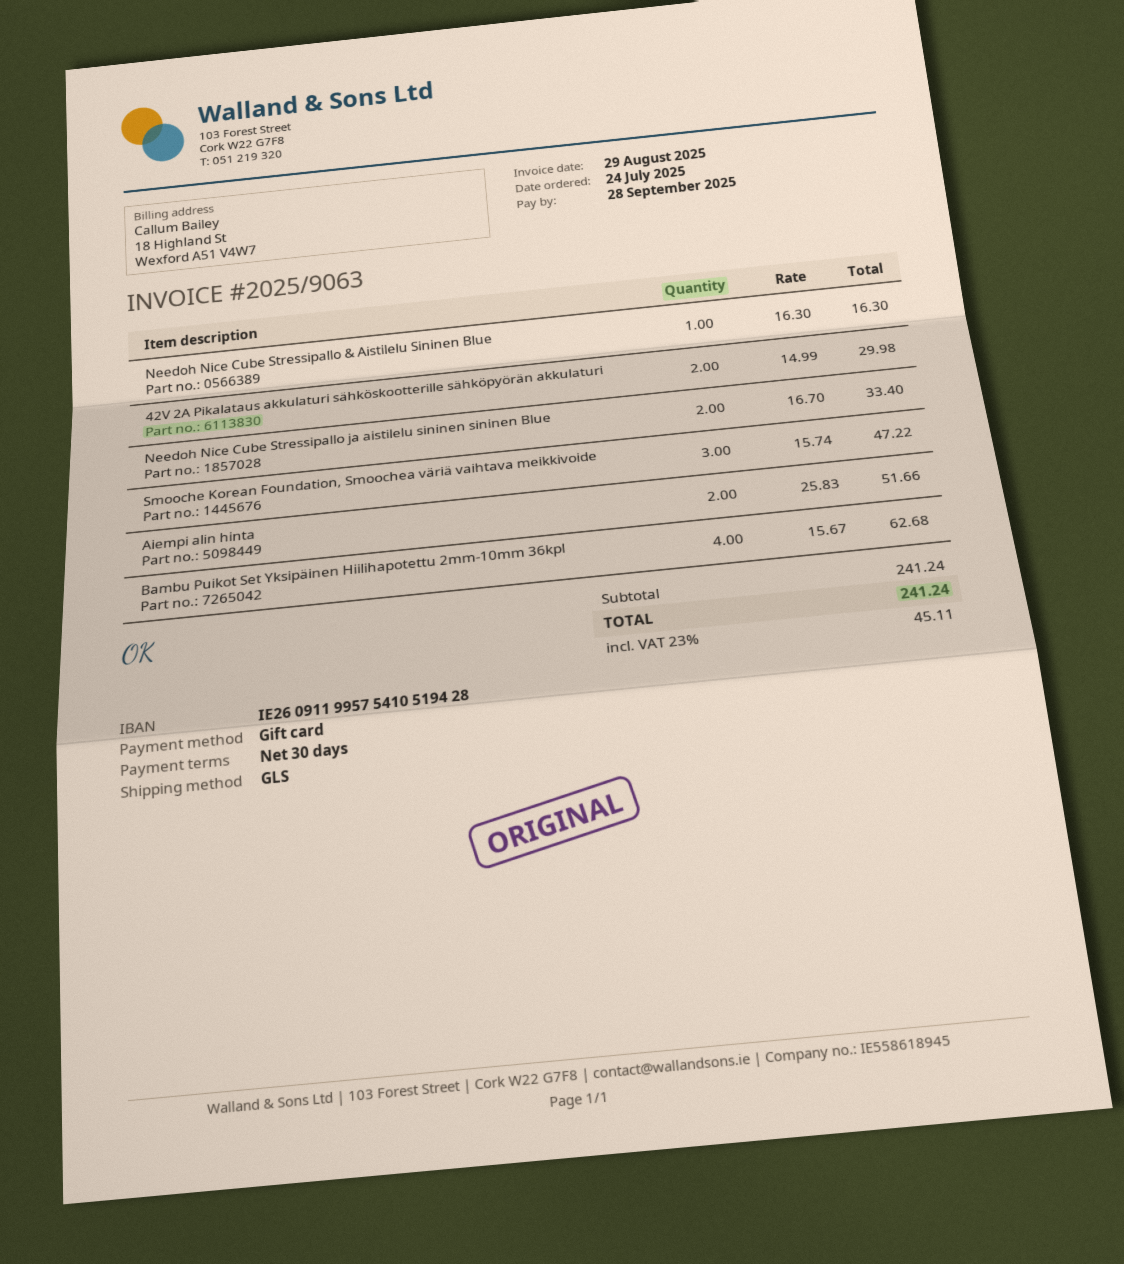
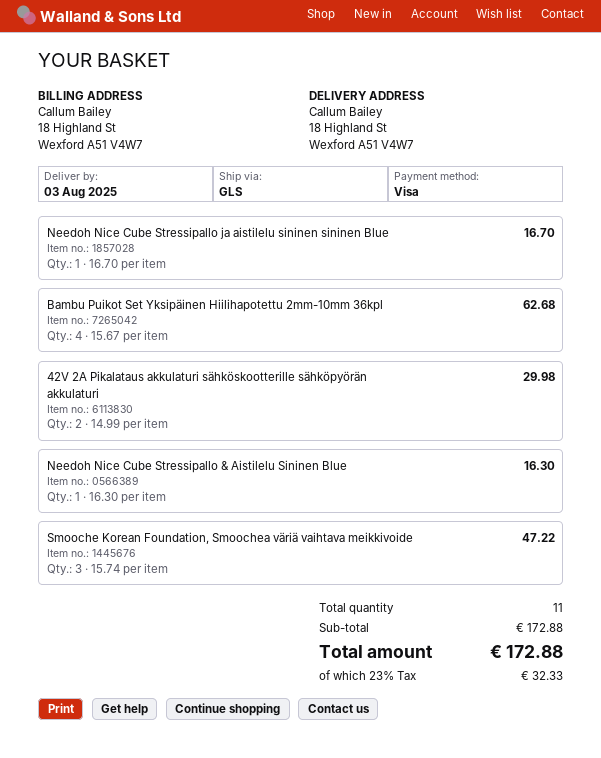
payment method: gift card -> Visa
Needoh Nice Cube Stressipallo ja aistilelu sininen sininen Blue: 2 x 16.70 = 33.40 -> 1 x 16.70 = 16.70
Aiempi alin hinta: 2 x 25.83 = 51.66 -> none
subtotal: 241.24 -> 172.88
tax: 23% = 45.11 -> 23% = 32.33
total: 241.24 -> 172.88

